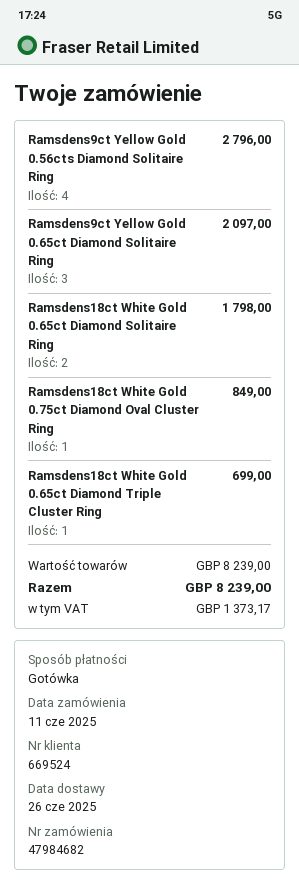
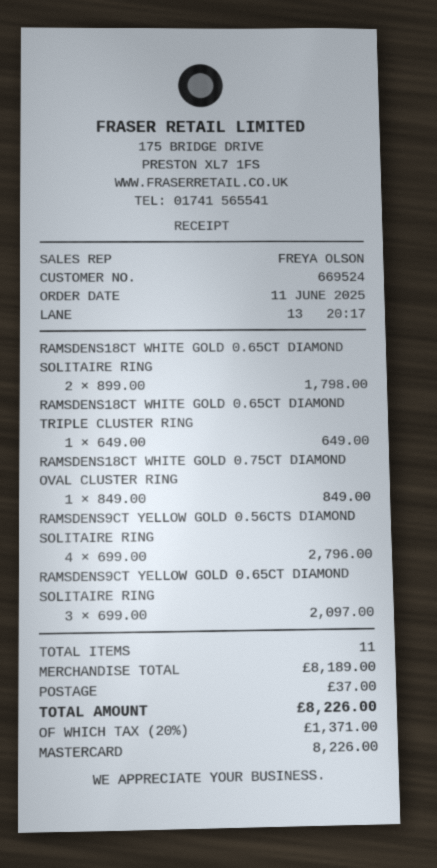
payment method: cash -> Mastercard
Ramsdens18ct White Gold 0.65ct Diamond Triple Cluster Ring: 1 for 699.00 -> 1 for 649.00
subtotal: 8239.00 -> 8189.00
shipping: none -> 37.00
tax: 1373.17 -> 1371.00
total: 8239.00 -> 8226.00

